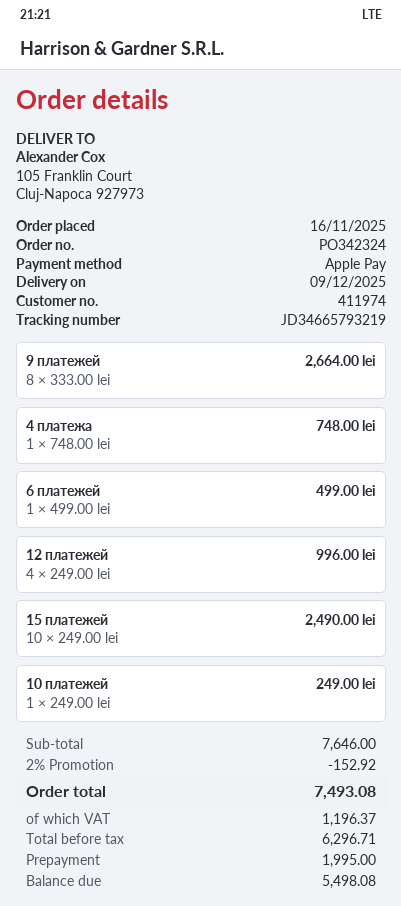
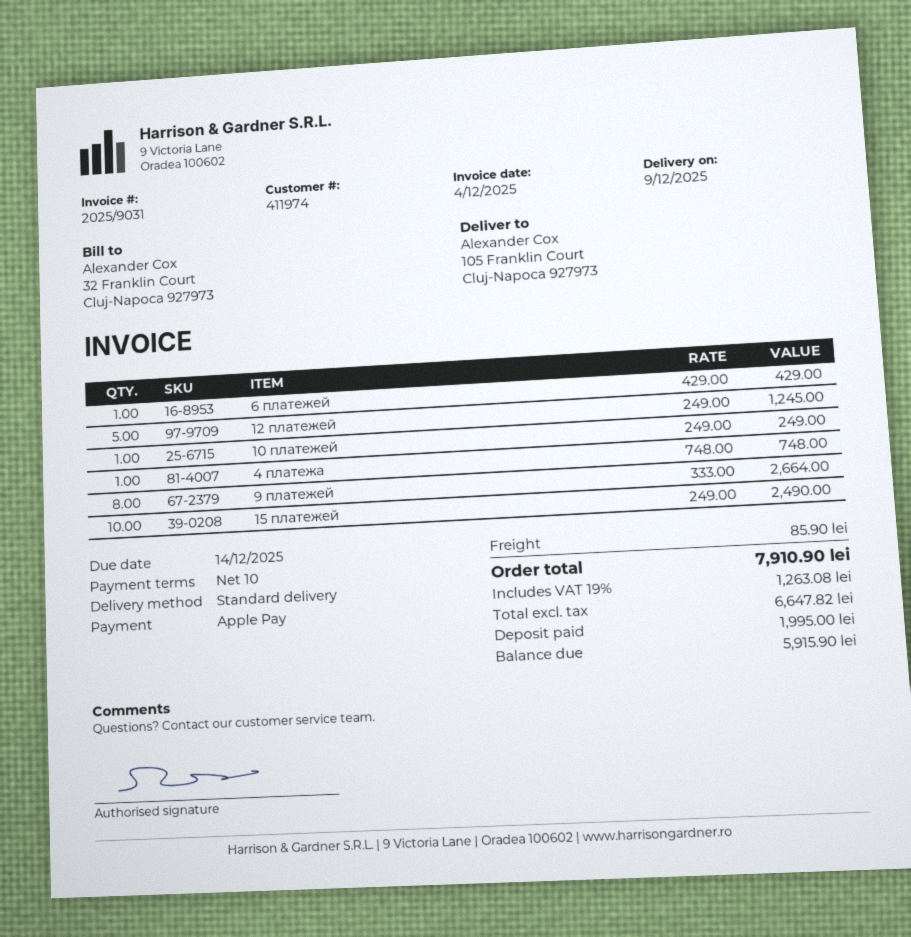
6 платежей: 1 x 499.00 = 499.00 -> 1 x 429.00 = 429.00
12 платежей: 4 x 249.00 = 996.00 -> 5 x 249.00 = 1245.00
discount: 2% = 152.92 -> none
shipping: none -> 85.90
net: 6296.71 -> 6647.82
tax: 1196.37 -> 1263.08
total: 7493.08 -> 7910.90
balance: 5498.08 -> 5915.90

